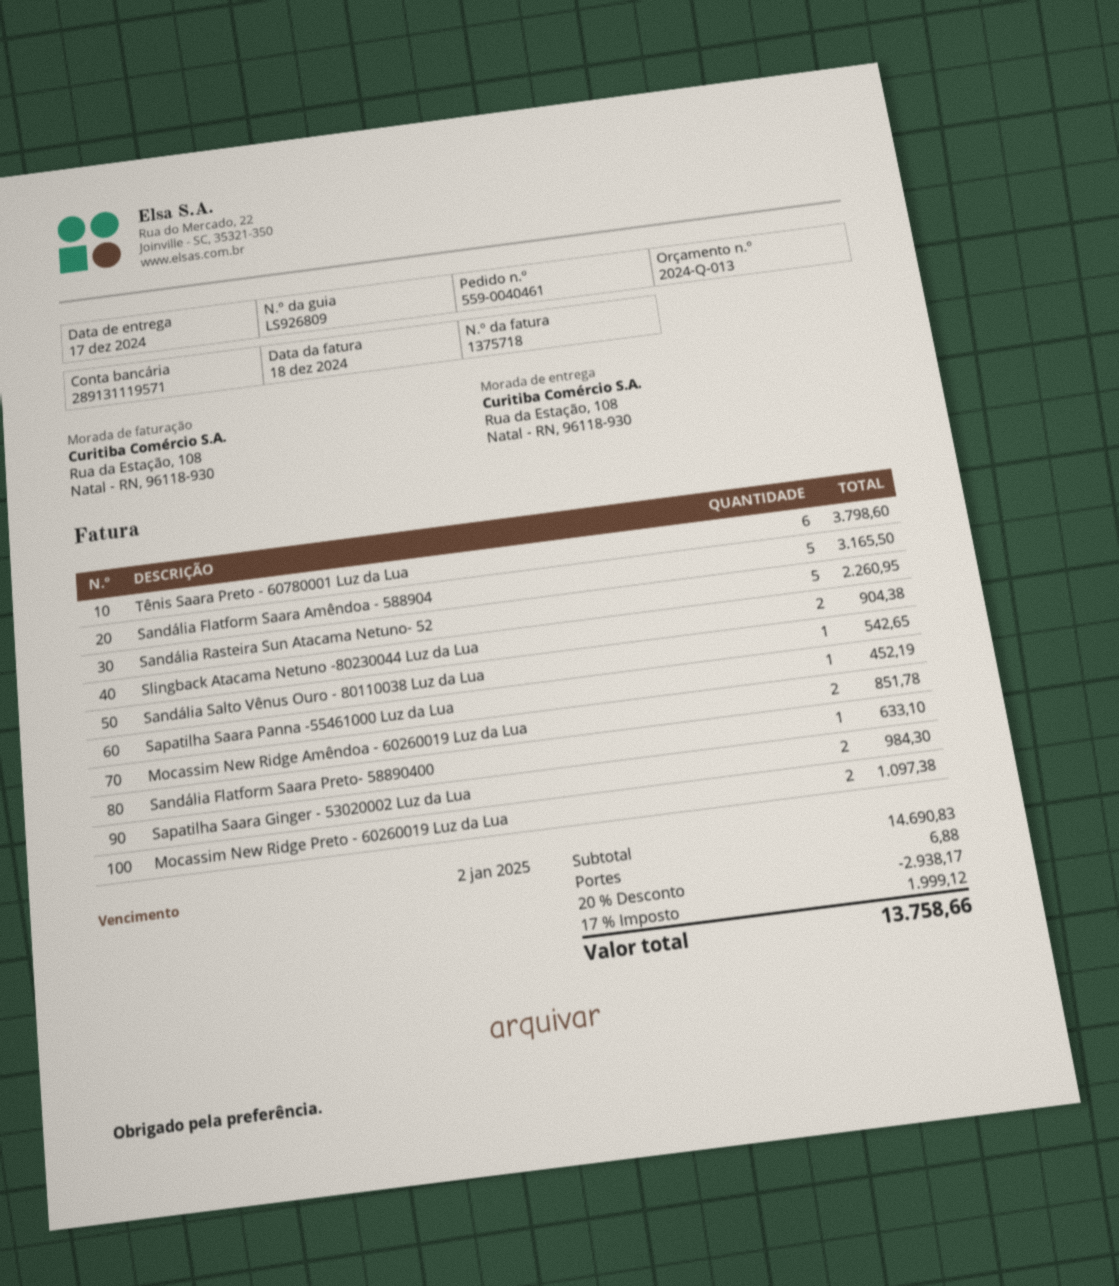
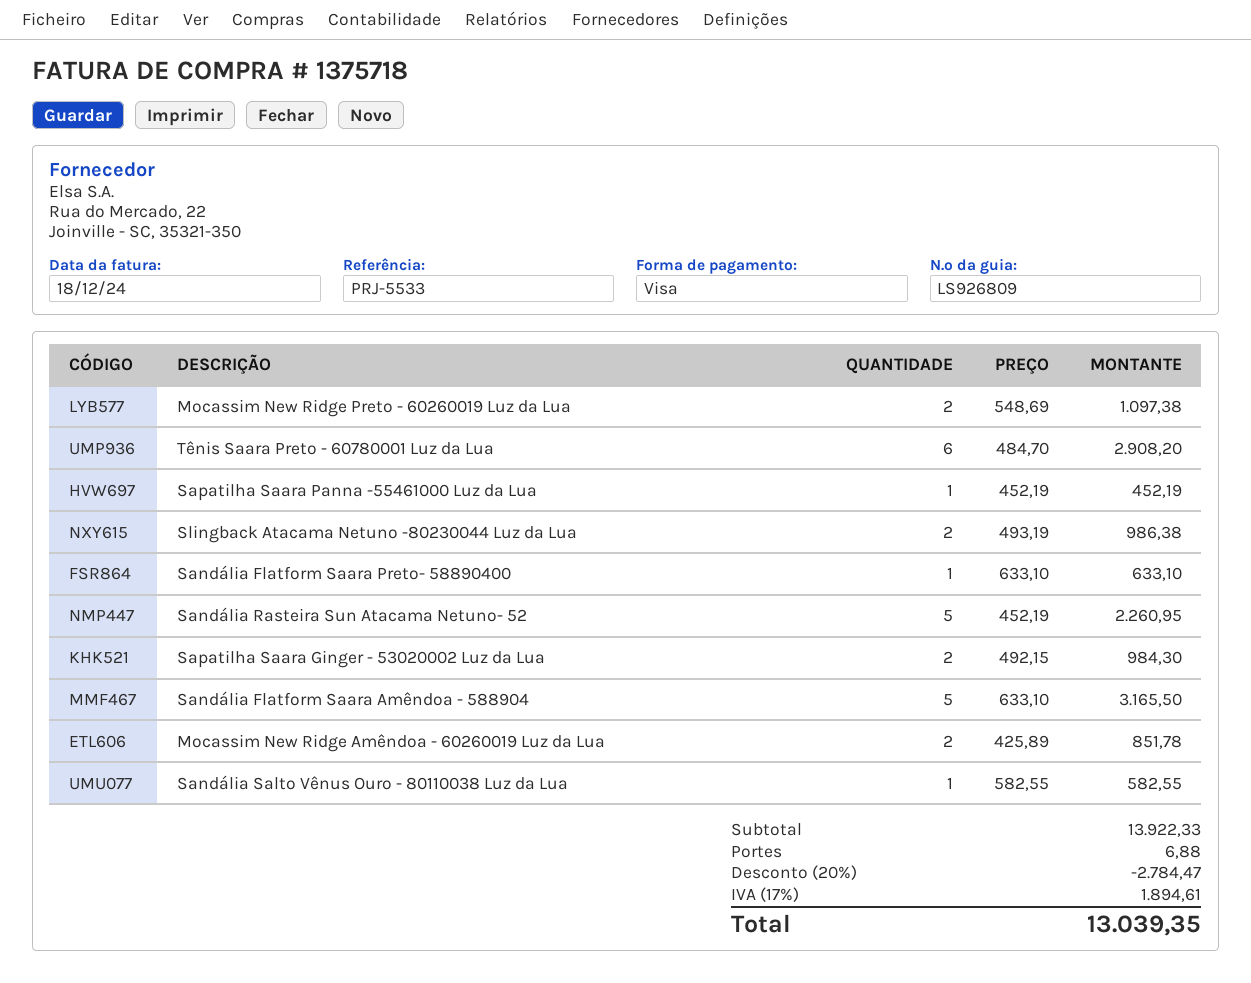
Tênis Saara Preto - 60780001 Luz da Lua: 6 for 3798.60 -> 6 for 2908.20
Slingback Atacama Netuno -80230044 Luz da Lua: 2 for 904.38 -> 2 for 986.38
Sandália Salto Vênus Ouro - 80110038 Luz da Lua: 1 for 542.65 -> 1 for 582.55
subtotal: 14690.83 -> 13922.33
discount: 20% = 2938.17 -> 20% = 2784.47
tax: 17% = 1999.12 -> 17% = 1894.61
total: 13758.66 -> 13039.35

